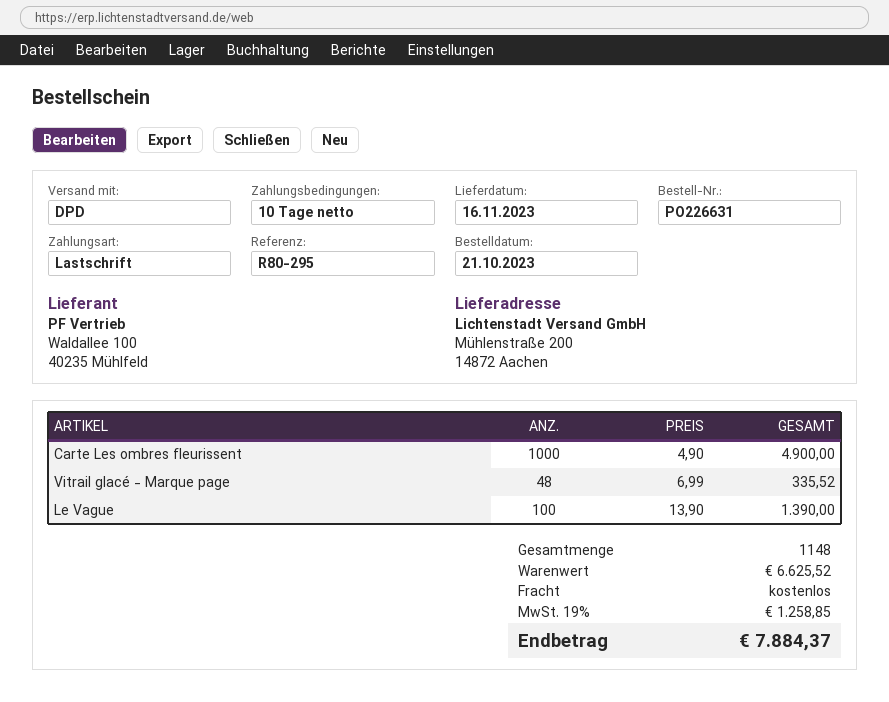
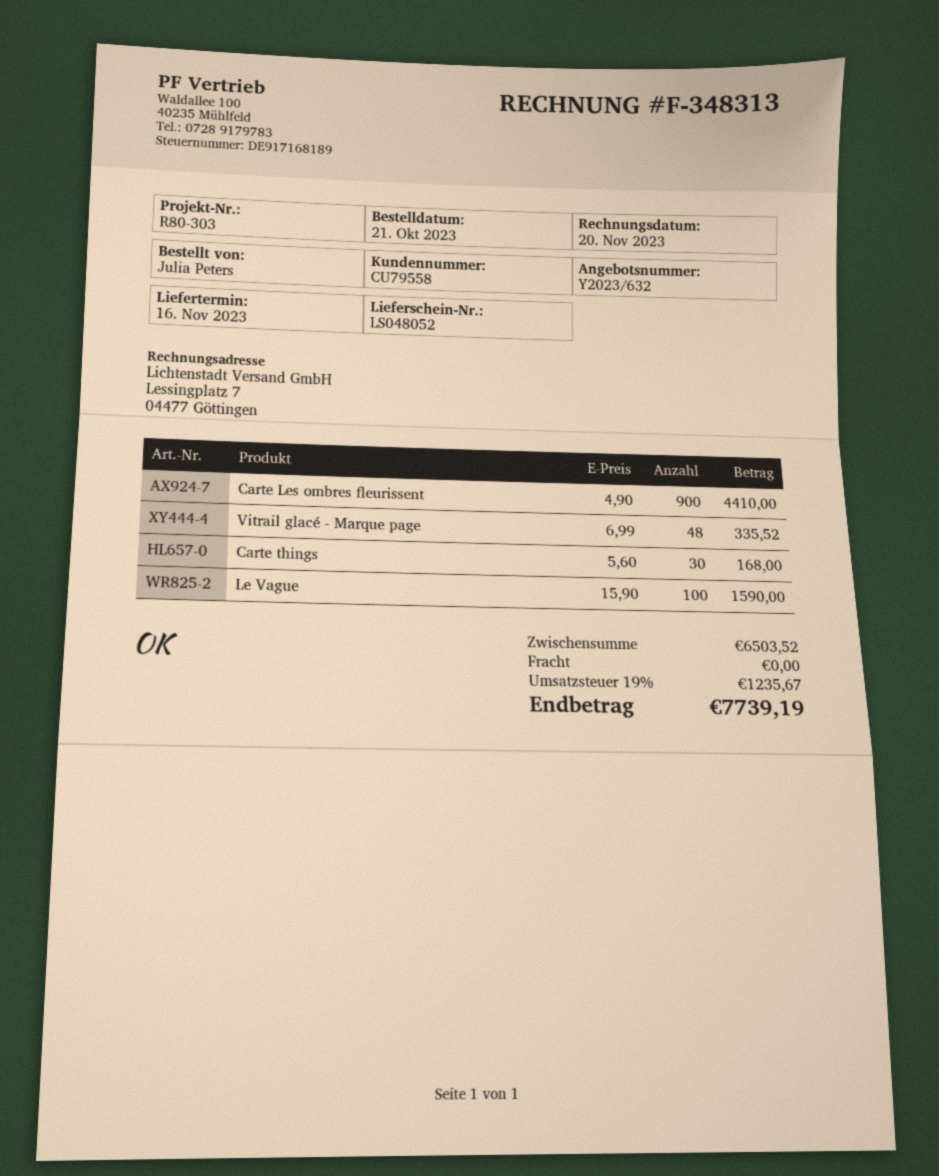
reference: R80-295 -> R80-303
Carte Les ombres fleurissent: 1000 x 4.90 = 4900.00 -> 900 x 4.90 = 4410.00
Le Vague: 100 x 13.90 = 1390.00 -> 100 x 15.90 = 1590.00
Carte things: none -> 30 x 5.60 = 168.00
subtotal: 6625.52 -> 6503.52
tax: 19% = 1258.85 -> 19% = 1235.67
total: 7884.37 -> 7739.19

